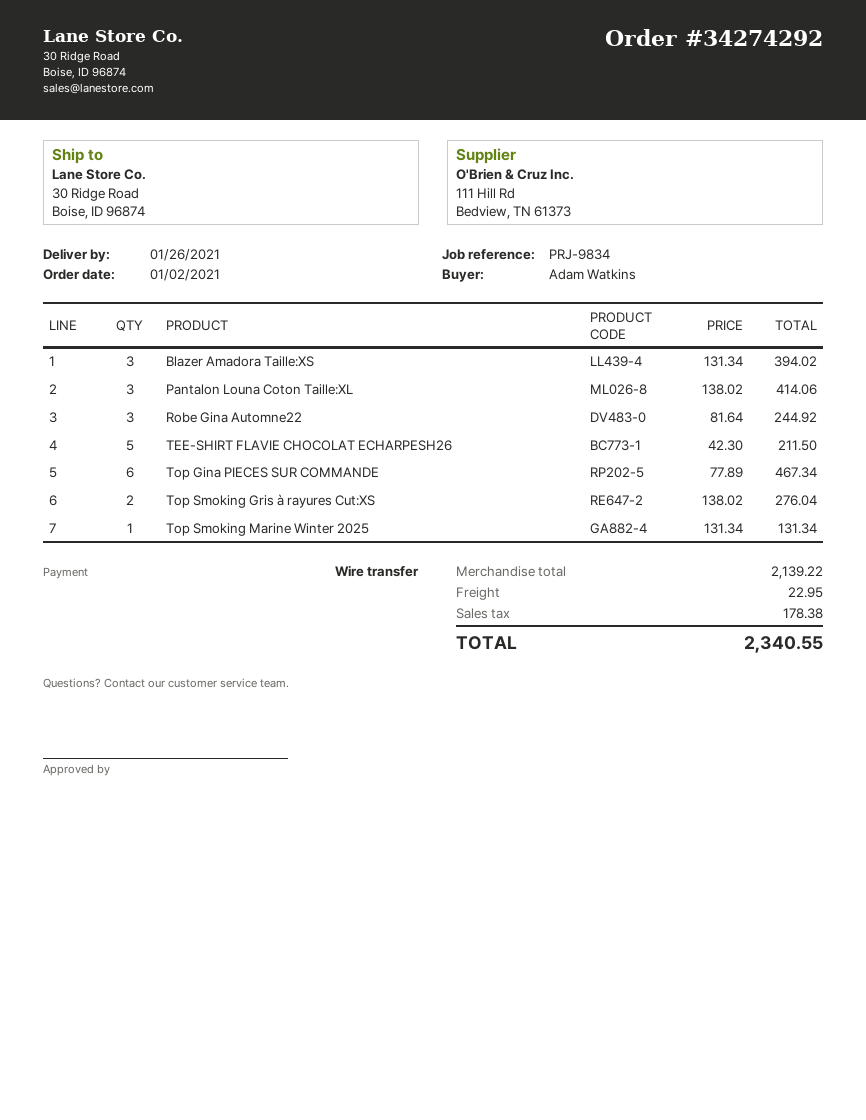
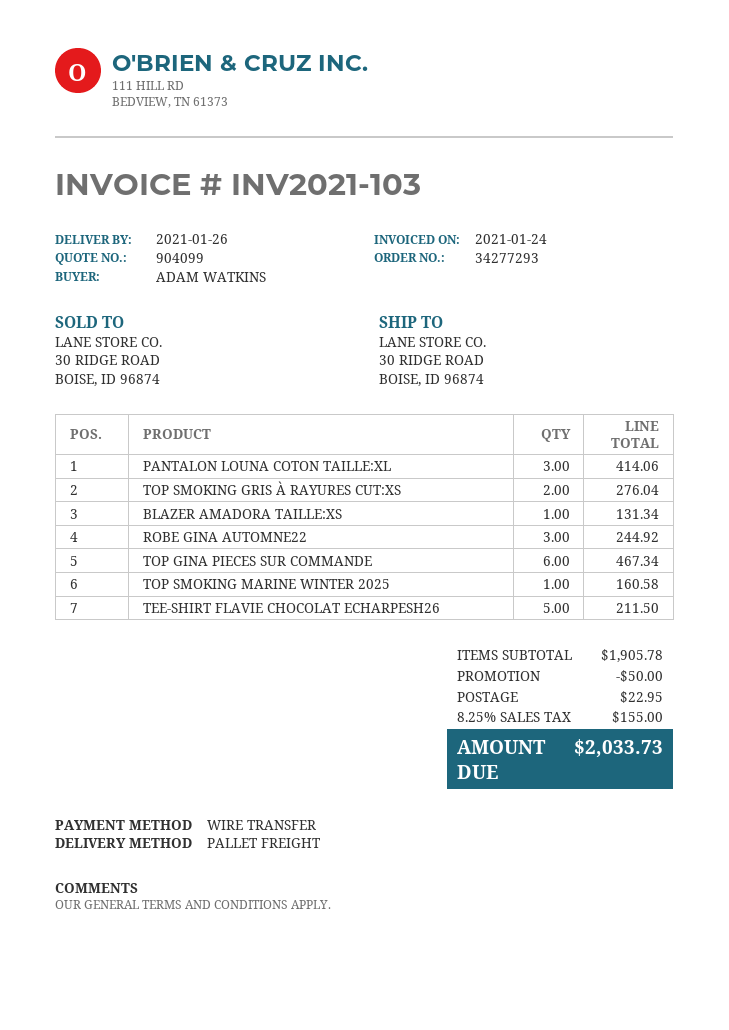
order number: 34274292 -> 34277293
Blazer Amadora Taille:XS: 3 for 394.02 -> 1 for 131.34
Top Smoking Marine Winter 2025: 1 for 131.34 -> 1 for 160.58
subtotal: 2139.22 -> 1905.78
discount: none -> 50.00
tax: 178.38 -> 155.00
total: 2340.55 -> 2033.73

